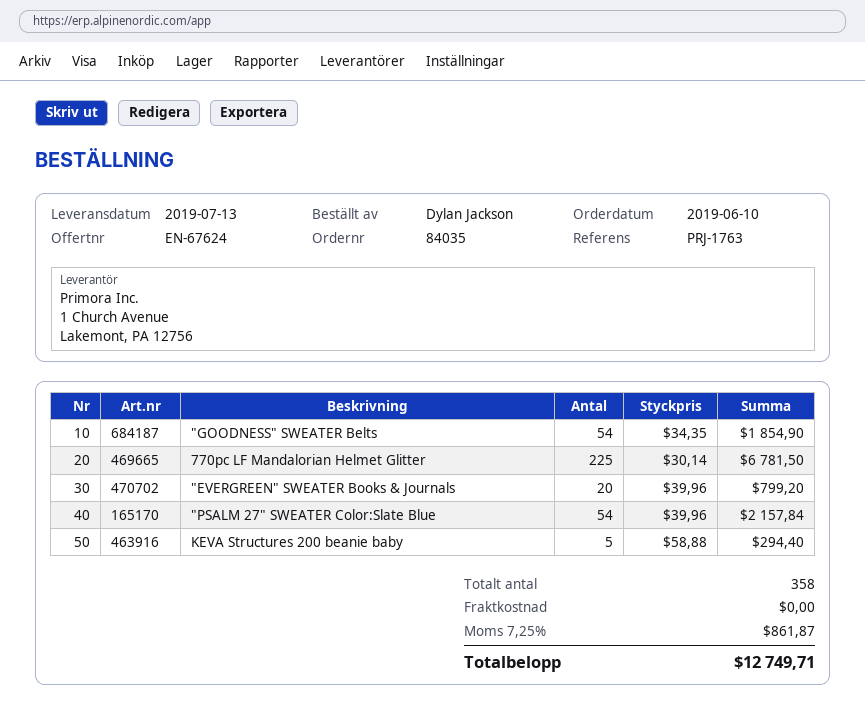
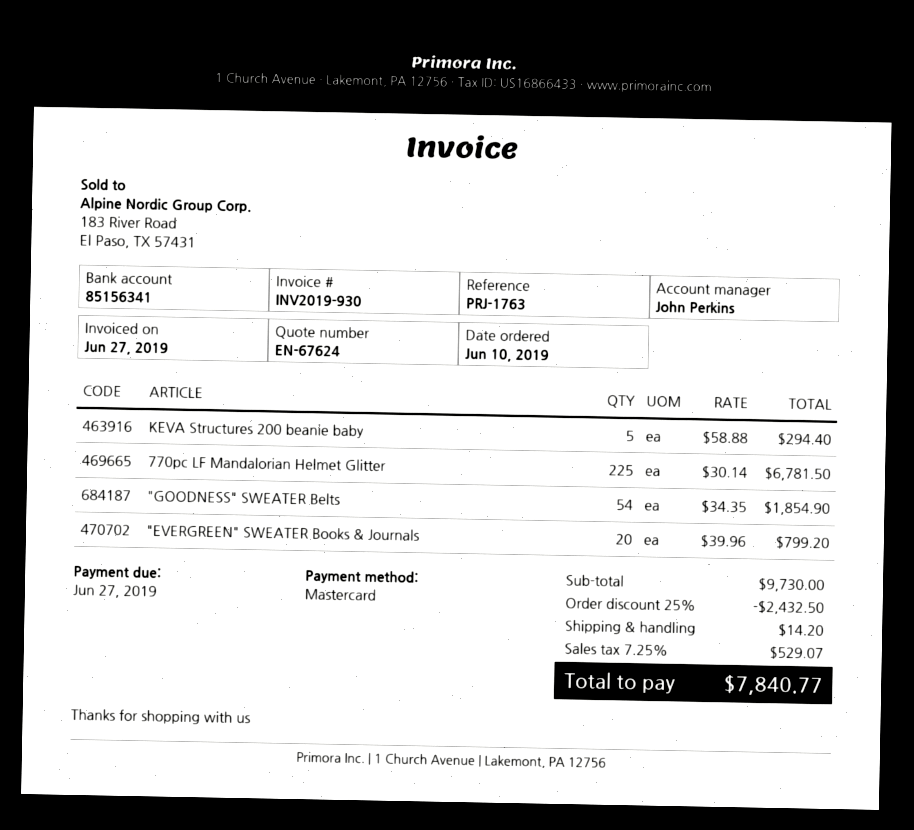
"PSALM 27" SWEATER Color:Slate Blue: 54 x 39.96 = 2157.84 -> none
discount: none -> 25% = 2432.50
shipping: 0.00 -> 14.20
tax: 7.25% = 861.87 -> 7.25% = 529.07
total: 12749.71 -> 7840.77

